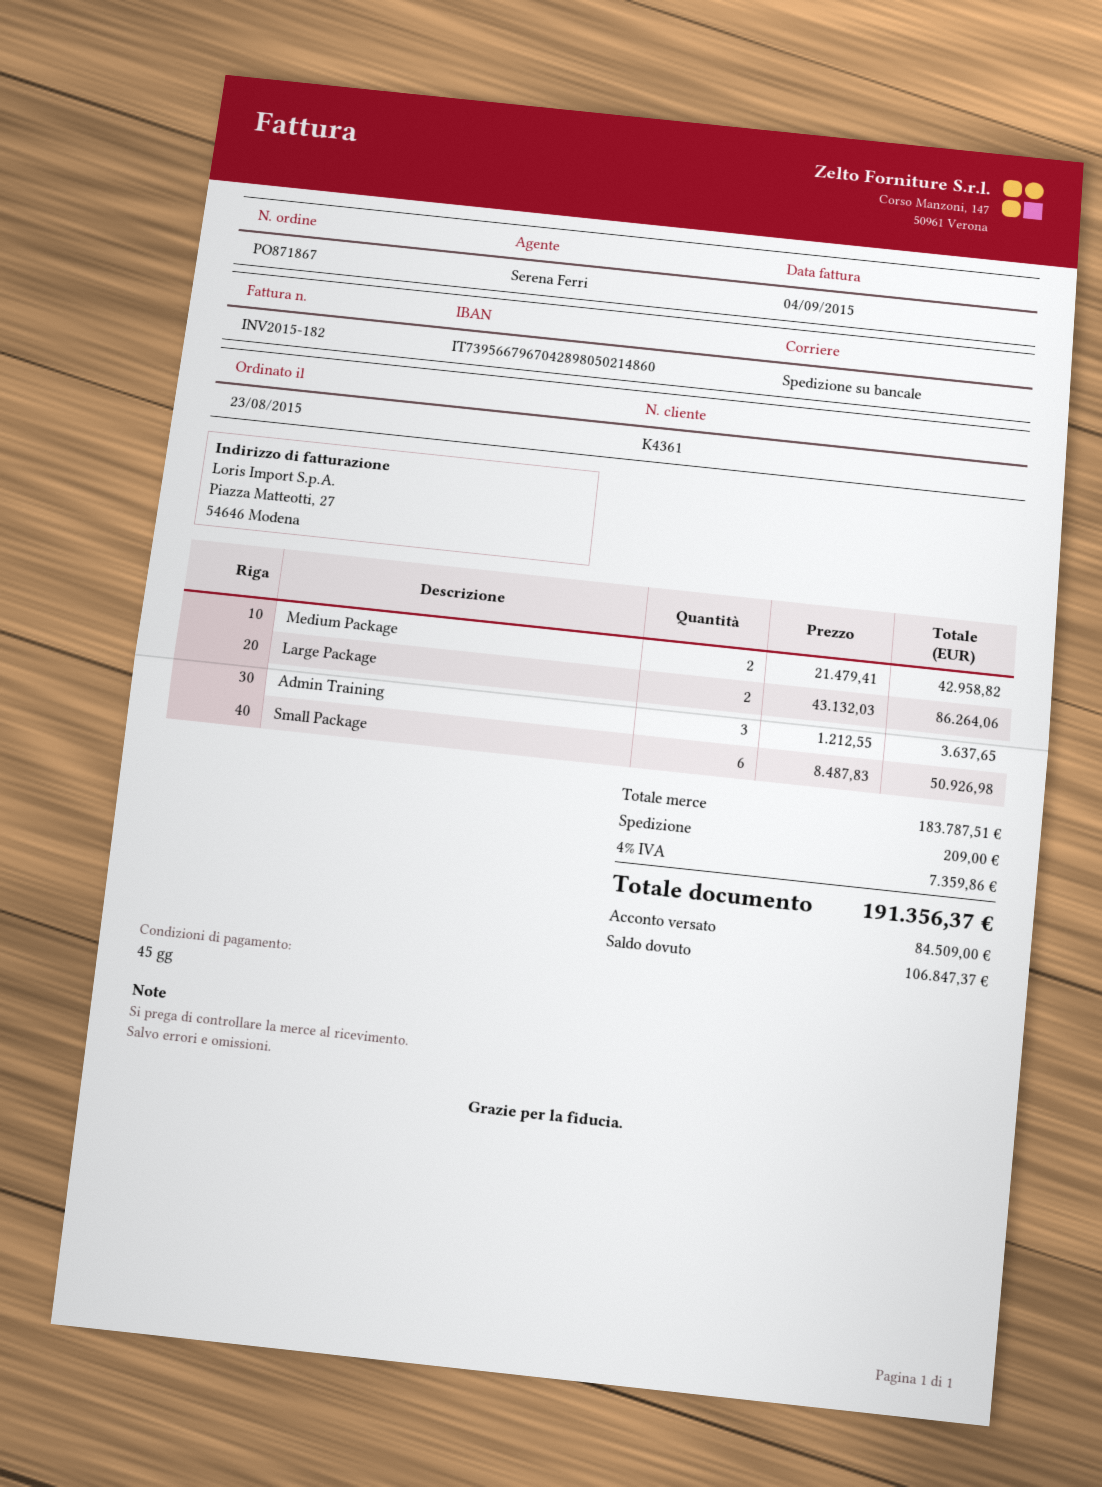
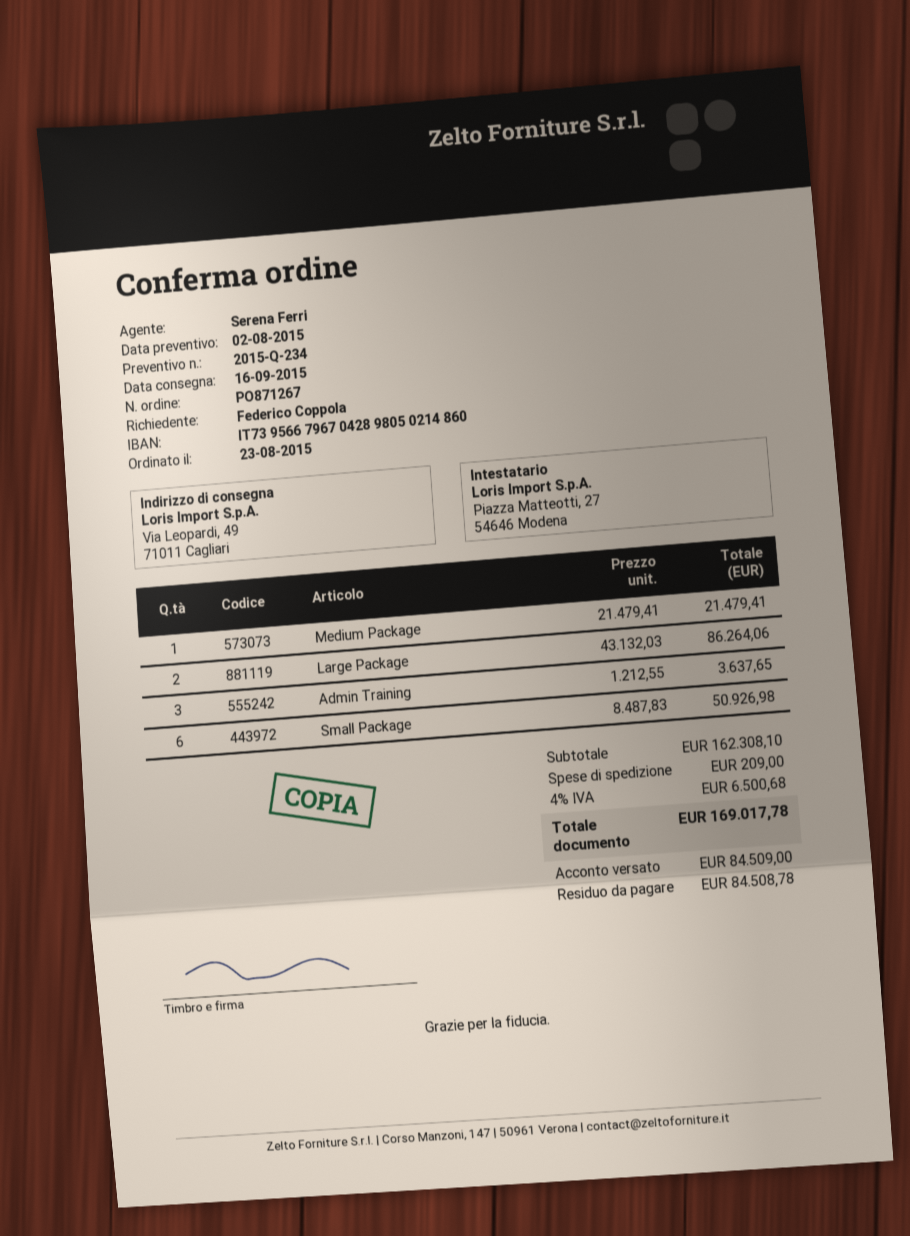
order number: PO871867 -> PO871267
Medium Package: 2 x 21479.41 = 42958.82 -> 1 x 21479.41 = 21479.41
subtotal: 183787.51 -> 162308.10
tax: 4% = 7359.86 -> 4% = 6500.68
total: 191356.37 -> 169017.78
balance: 106847.37 -> 84508.78

